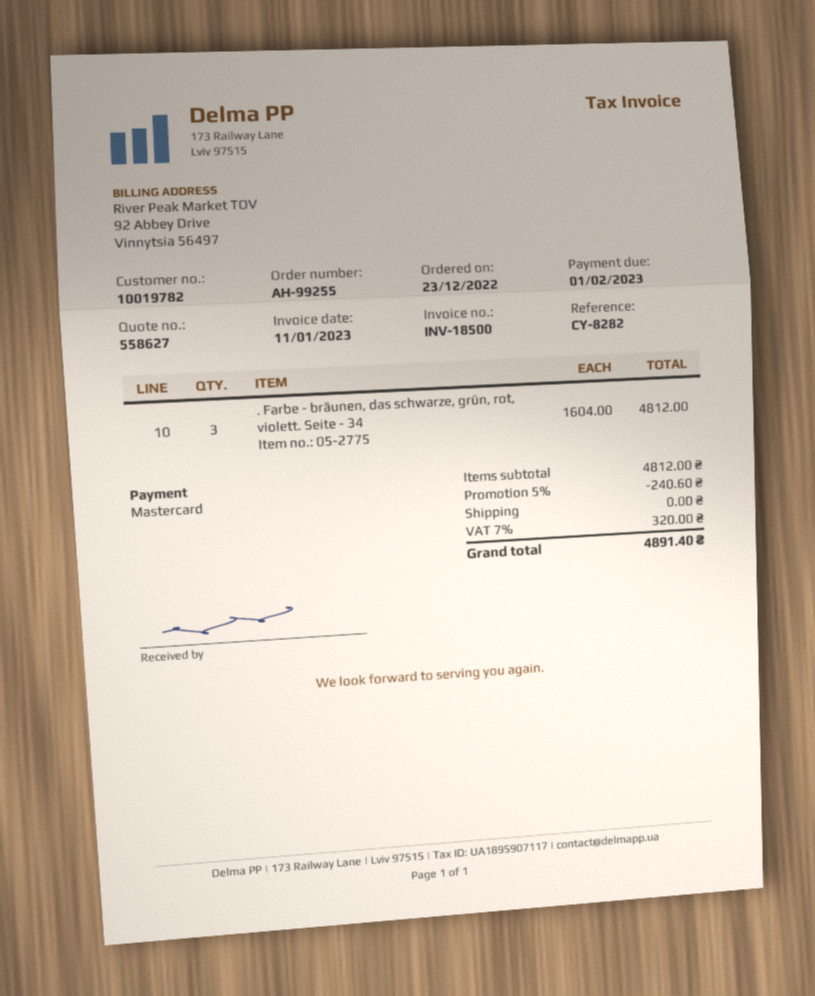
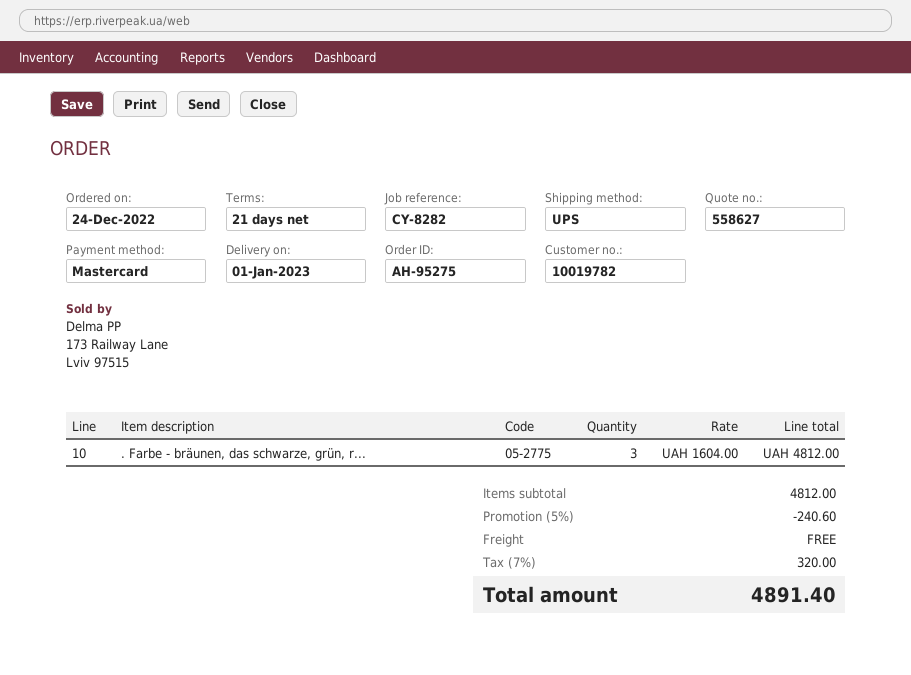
order number: AH-99255 -> AH-95275
order date: 2022-12-23 -> 2022-12-24

